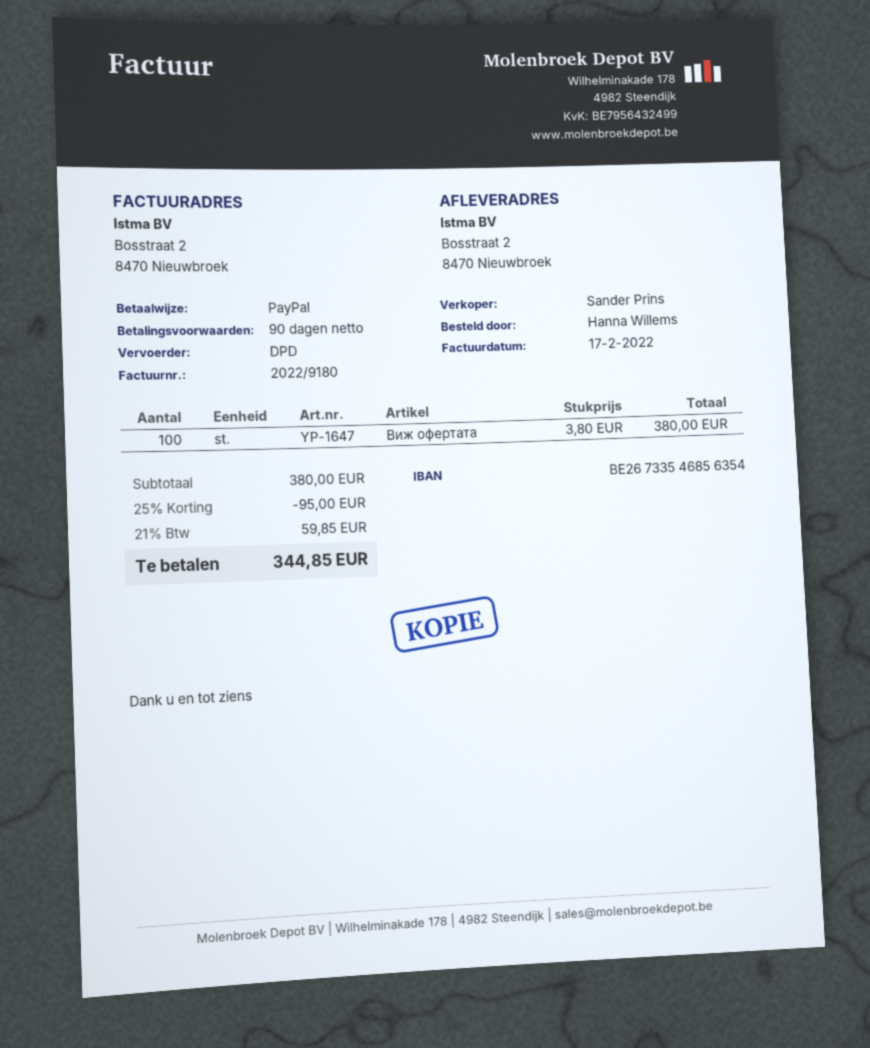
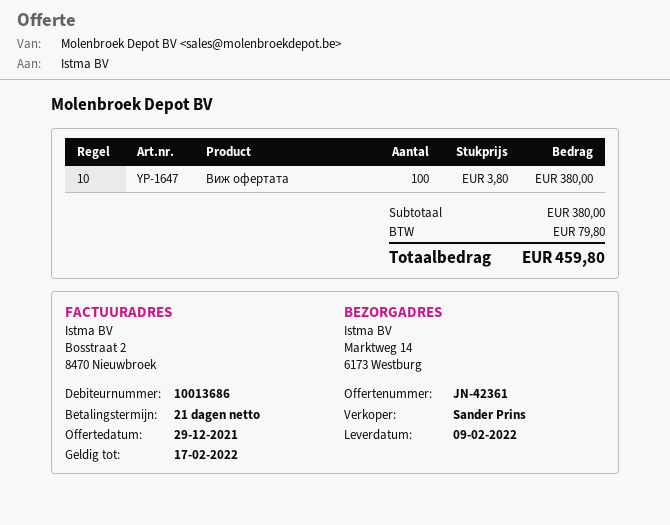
payment terms: 90 days -> 21 days
ship to: Bosstraat 2, 8470 Nieuwbroek -> Marktweg 14, 6173 Westburg
discount: 25% = 95.00 -> none
tax: 59.85 -> 79.80
total: 344.85 -> 459.80

